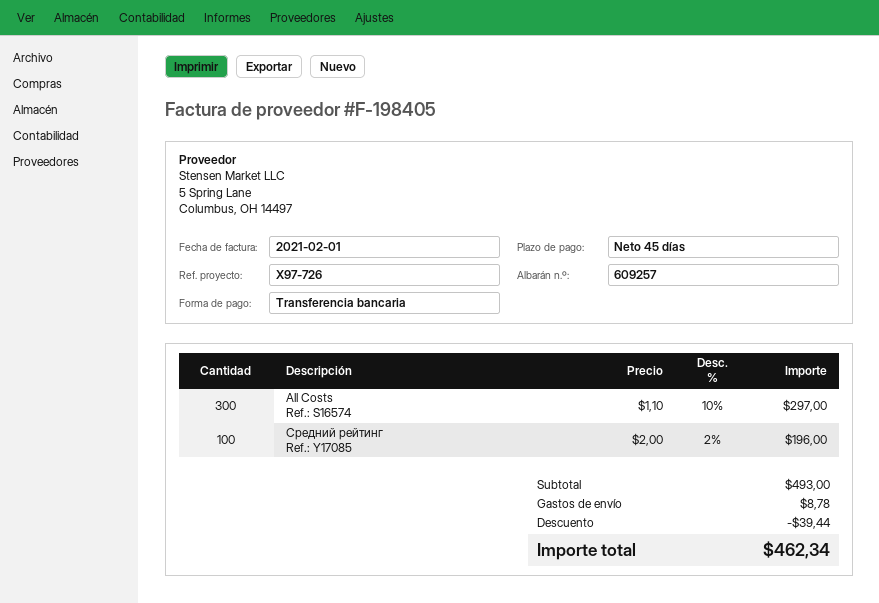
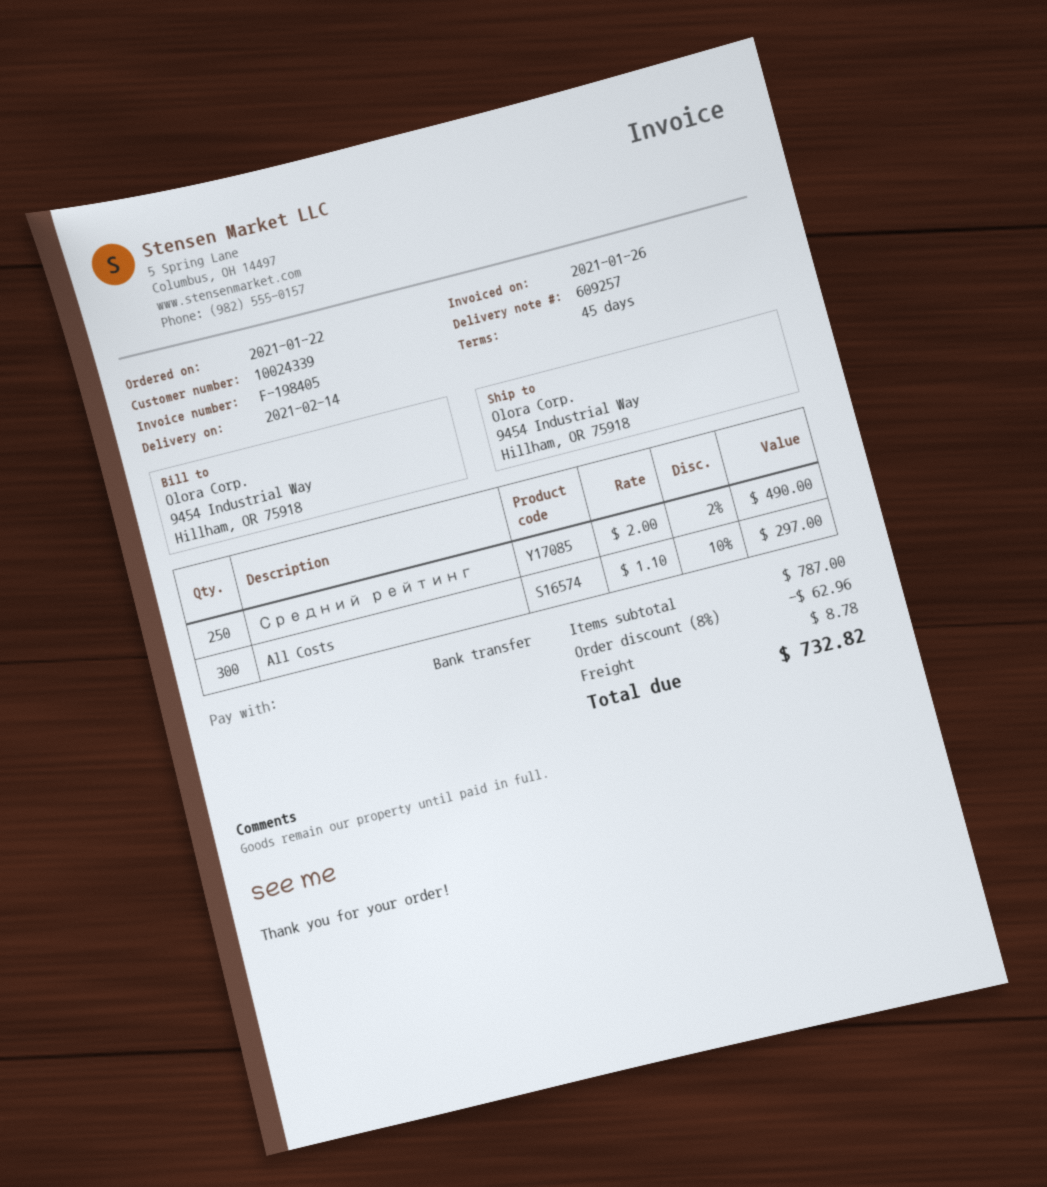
invoice date: 2021-02-01 -> 2021-01-26
Средний рейтинг: 100 x 2.00 - 2% = 196.00 -> 250 x 2.00 - 2% = 490.00
subtotal: 493.00 -> 787.00
discount: 39.44 -> 62.96
total: 462.34 -> 732.82

